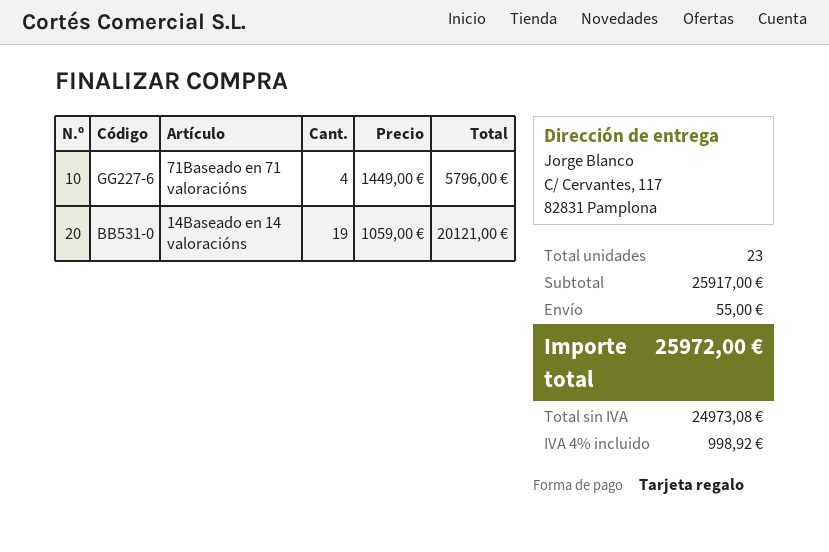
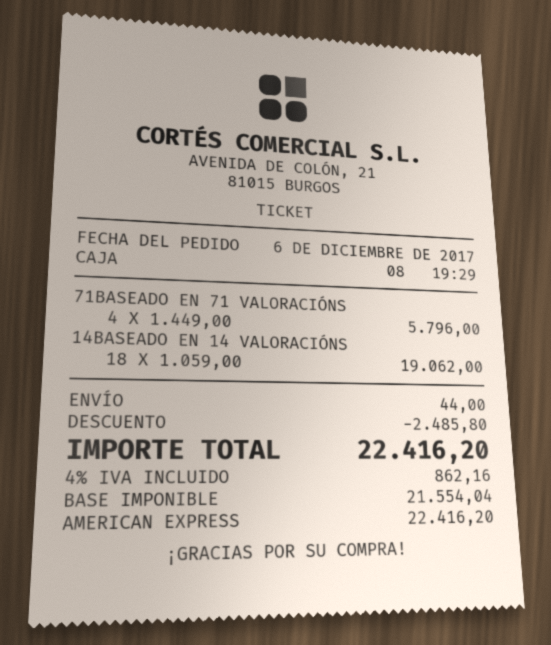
payment method: gift card -> American Express
14Baseado en 14 valoracións: 19 x 1059.00 = 20121.00 -> 18 x 1059.00 = 19062.00
discount: none -> 2485.80
shipping: 55.00 -> 44.00
net: 24973.08 -> 21554.04
tax: 4% = 998.92 -> 4% = 862.16
total: 25972.00 -> 22416.20

